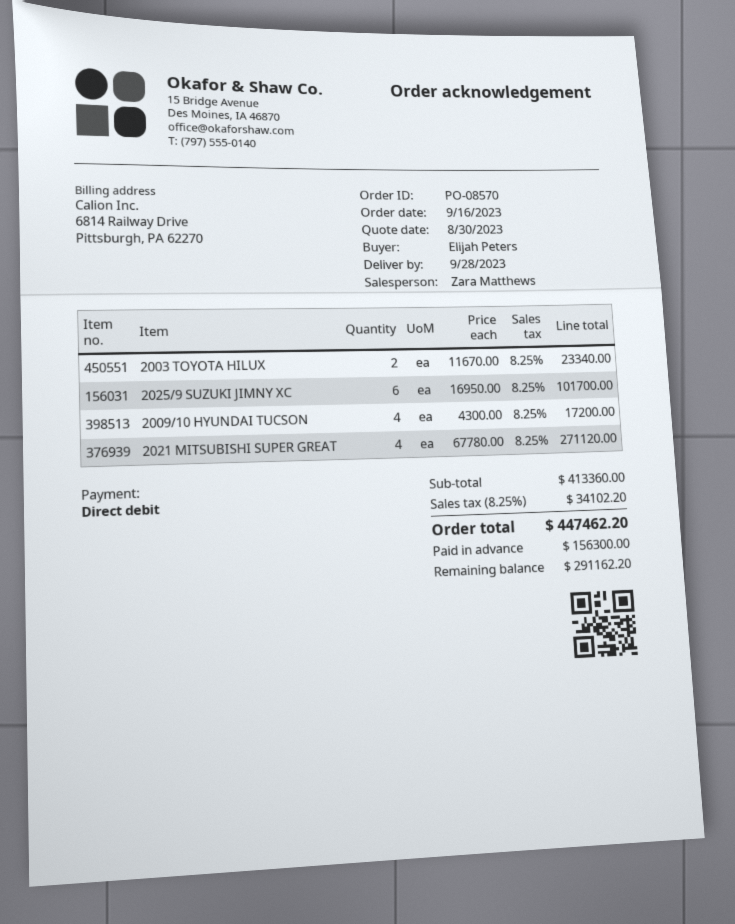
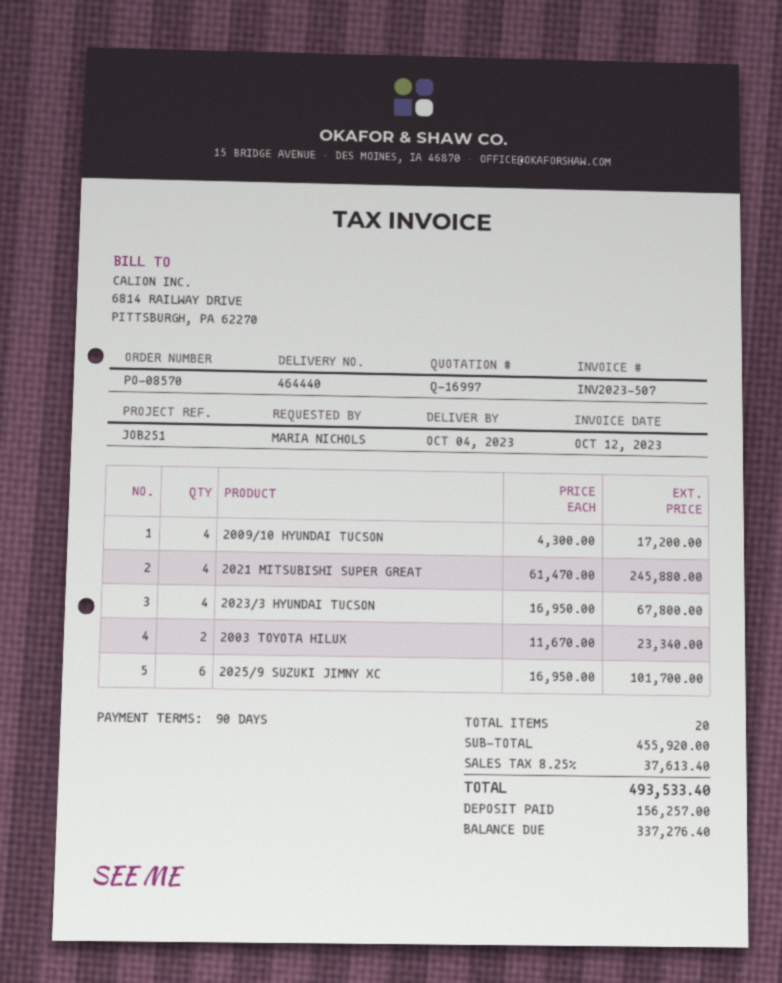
delivery date: 2023-09-28 -> 2023-10-04
ordered by: Elijah Peters -> MARIA NICHOLS
2021 MITSUBISHI SUPER GREAT: 4 x 67780.00 = 271120.00 -> 4 x 61470.00 = 245880.00
2023/3 HYUNDAI TUCSON: none -> 4 x 16950.00 = 67800.00
subtotal: 413360.00 -> 455920.00
tax: 8.25% = 34102.20 -> 8.25% = 37613.40
total: 447462.20 -> 493533.40
deposit: 156300.00 -> 156257.00
balance: 291162.20 -> 337276.40

